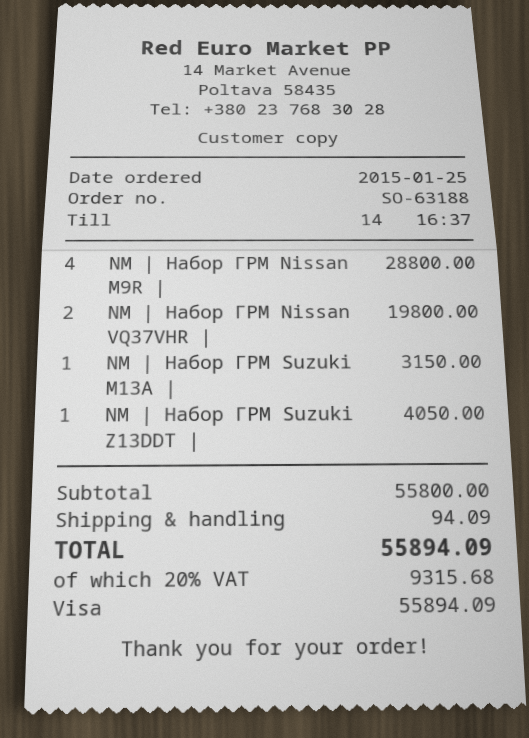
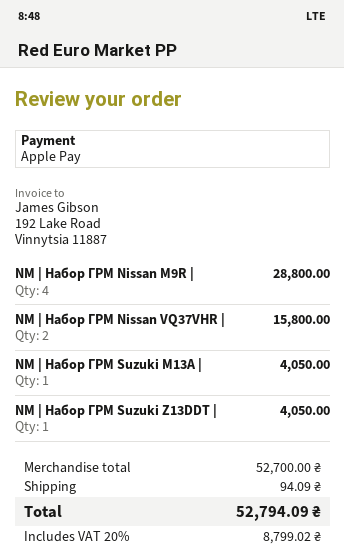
payment method: Visa -> Apple Pay
NM | Набор ГРМ Nissan VQ37VHR |: 2 for 19800.00 -> 2 for 15800.00
NM | Набор ГРМ Suzuki M13A |: 1 for 3150.00 -> 1 for 4050.00
subtotal: 55800.00 -> 52700.00
tax: 20% = 9315.68 -> 20% = 8799.02
total: 55894.09 -> 52794.09

